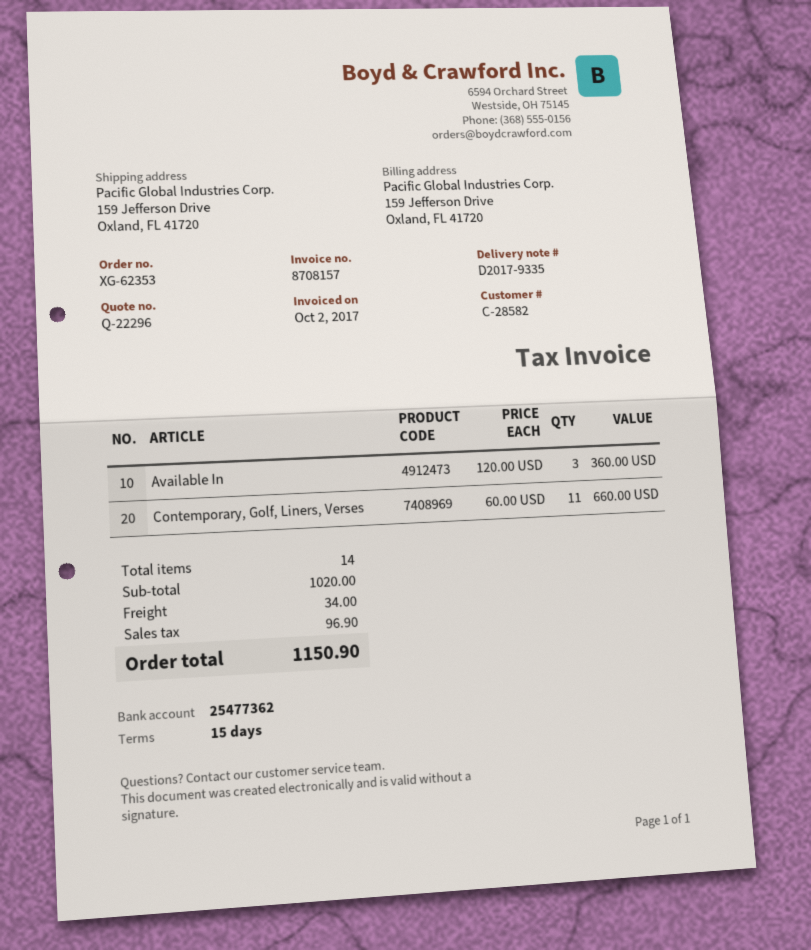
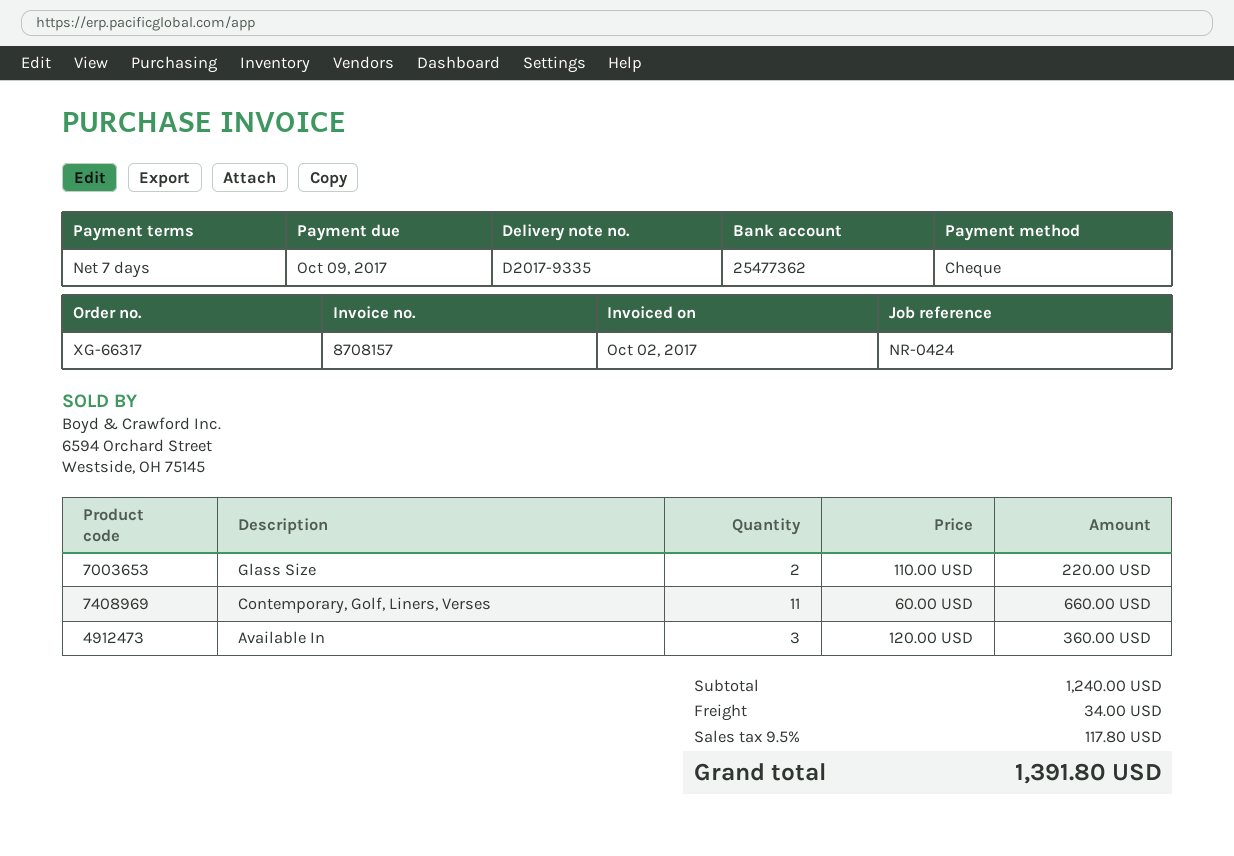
order number: XG-62353 -> XG-66317
payment terms: 15 days -> 7 days
Glass Size: none -> 2 x 110.00 = 220.00
subtotal: 1020.00 -> 1240.00
tax: 96.90 -> 117.80
total: 1150.90 -> 1391.80

